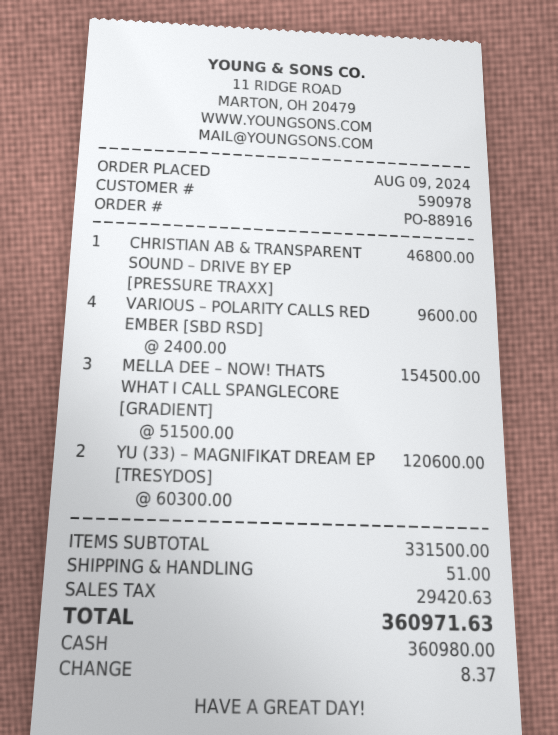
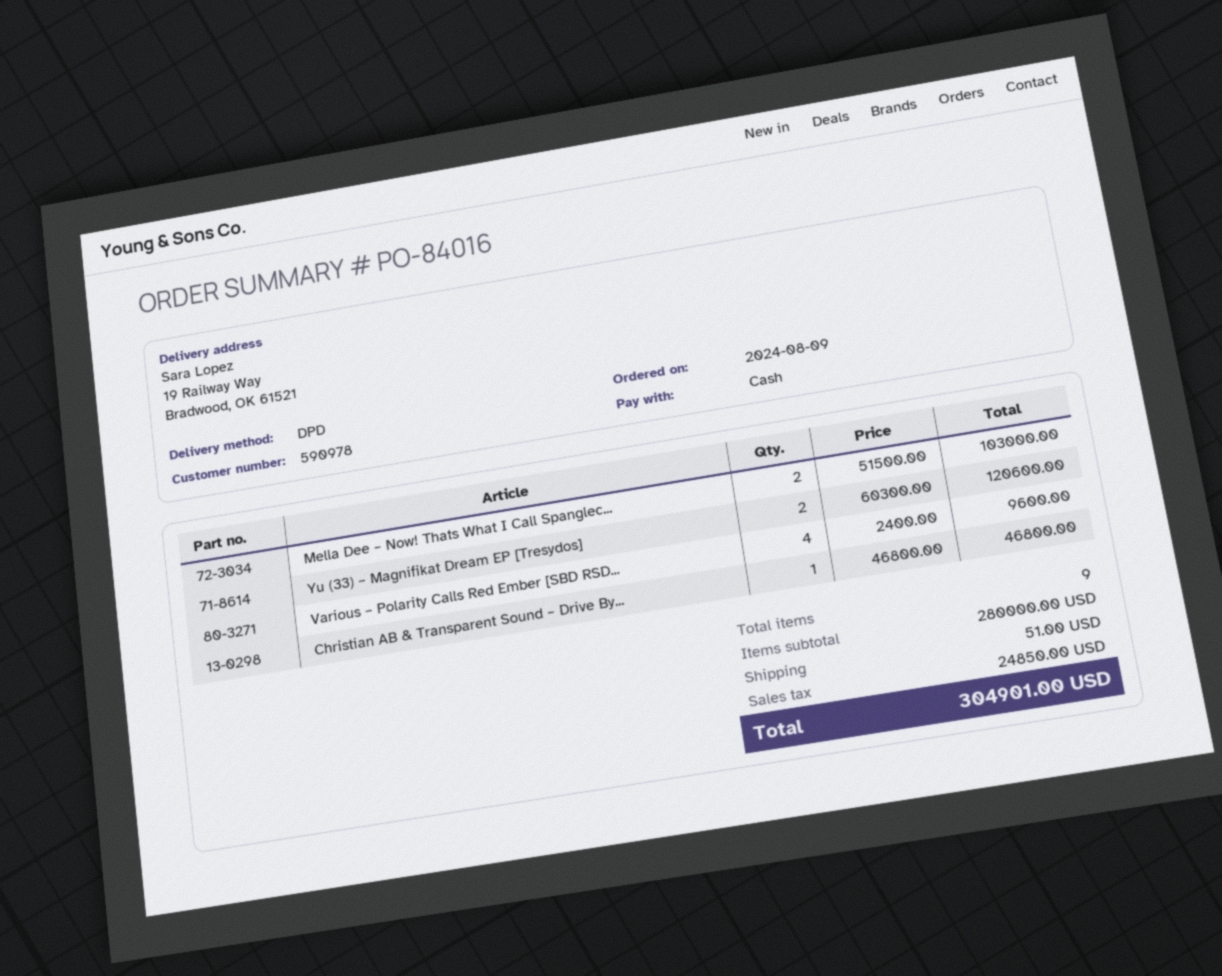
order number: PO-88916 -> PO-84016
MELLA DEE – NOW! THATS WHAT I CALL SPANGLECORE [GRADIENT]: 3 x 51500.00 = 154500.00 -> 2 x 51500.00 = 103000.00
subtotal: 331500.00 -> 280000.00
tax: 29420.63 -> 24850.00
total: 360971.63 -> 304901.00

